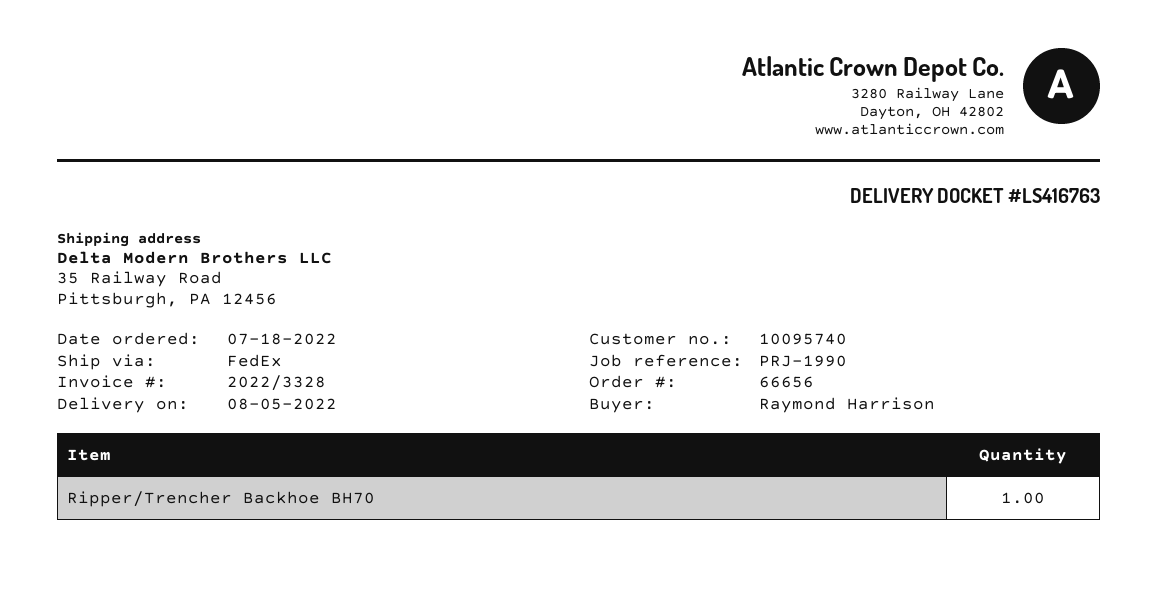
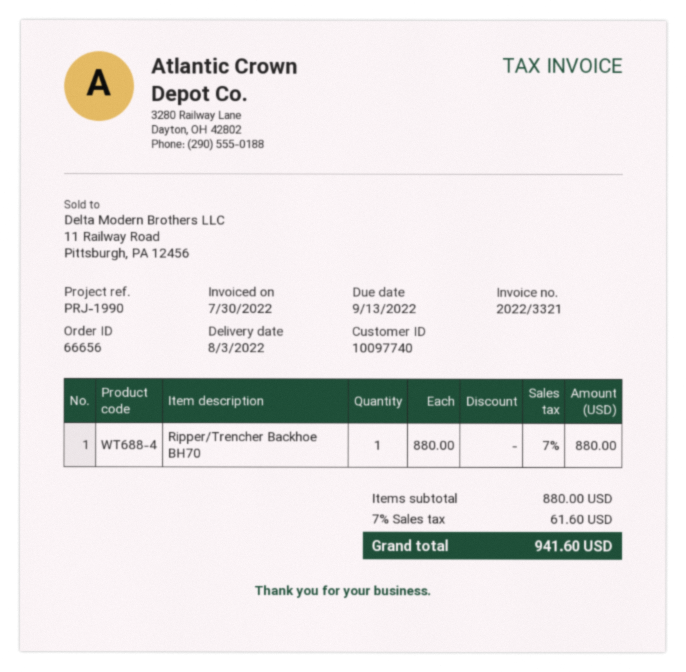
delivery date: 2022-08-05 -> 2022-08-03
invoice number: 2022/3328 -> 2022/3321
customer number: 10095740 -> 10097740

